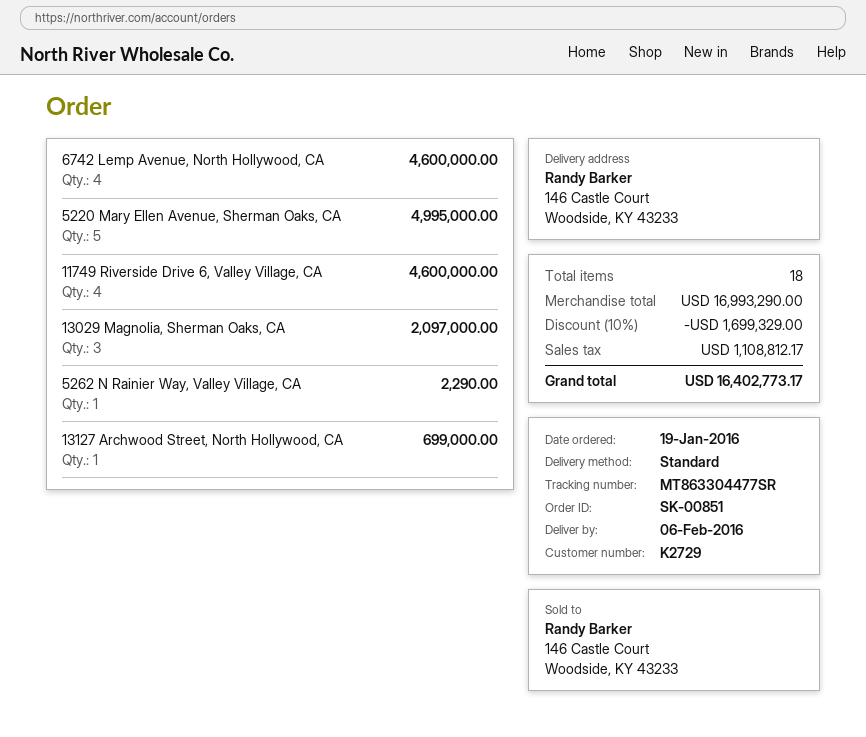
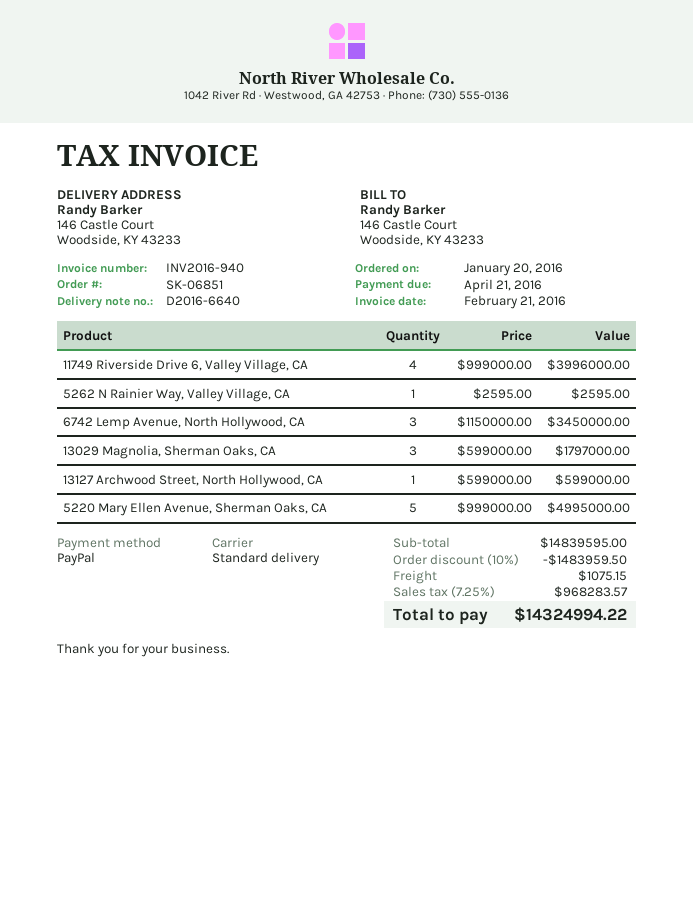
order number: SK-00851 -> SK-06851
order date: 2016-01-19 -> 2016-01-20
6742 Lemp Avenue, North Hollywood, CA: 4 for 4600000.00 -> 3 for 3450000.00
11749 Riverside Drive 6, Valley Village, CA: 4 for 4600000.00 -> 4 for 3996000.00
13029 Magnolia, Sherman Oaks, CA: 3 for 2097000.00 -> 3 for 1797000.00
5262 N Rainier Way, Valley Village, CA: 1 for 2290.00 -> 1 for 2595.00
13127 Archwood Street, North Hollywood, CA: 1 for 699000.00 -> 1 for 599000.00
subtotal: 16993290.00 -> 14839595.00
discount: 10% = 1699329.00 -> 10% = 1483959.50
shipping: none -> 1075.15
tax: 1108812.17 -> 968283.57
total: 16402773.17 -> 14324994.22

